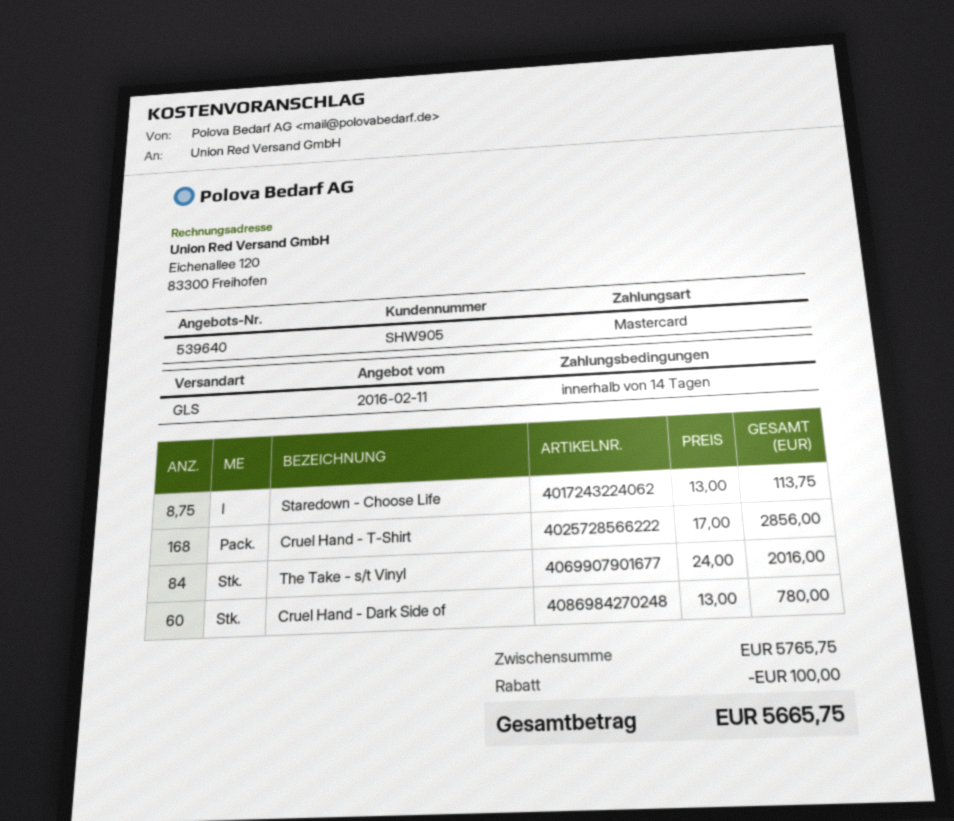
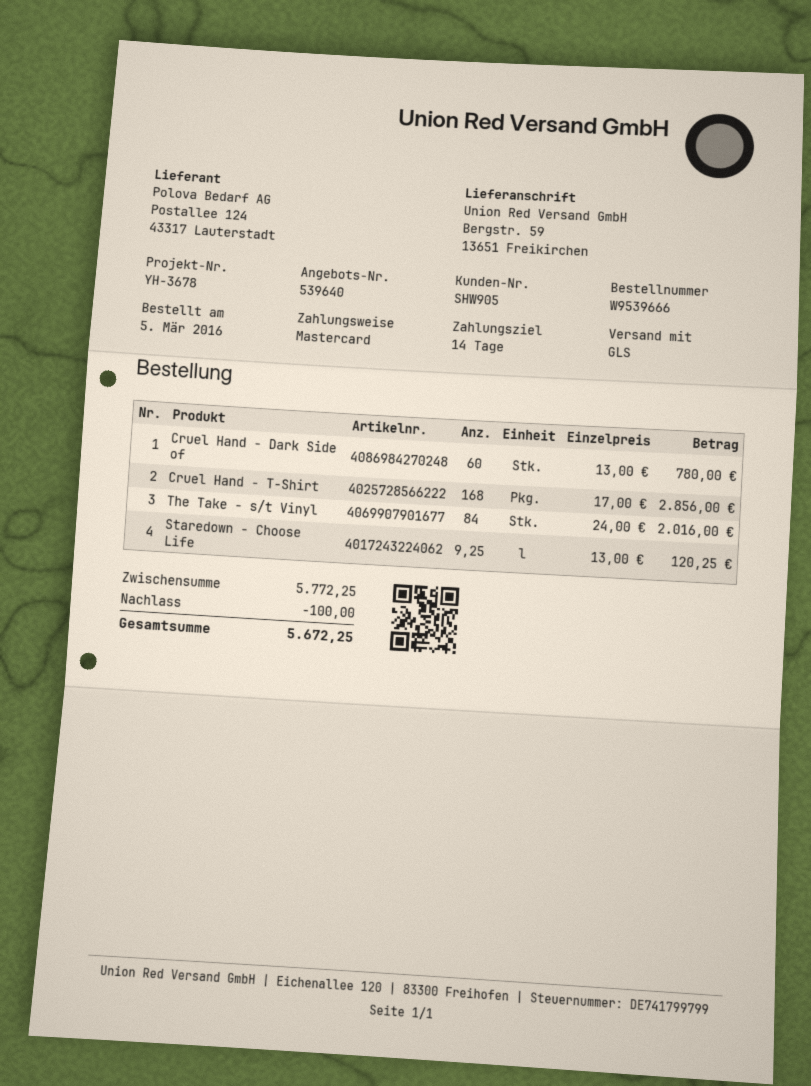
Staredown - Choose Life: 8.75 x 13.00 = 113.75 -> 9.25 x 13.00 = 120.25
subtotal: 5765.75 -> 5772.25
total: 5665.75 -> 5672.25

